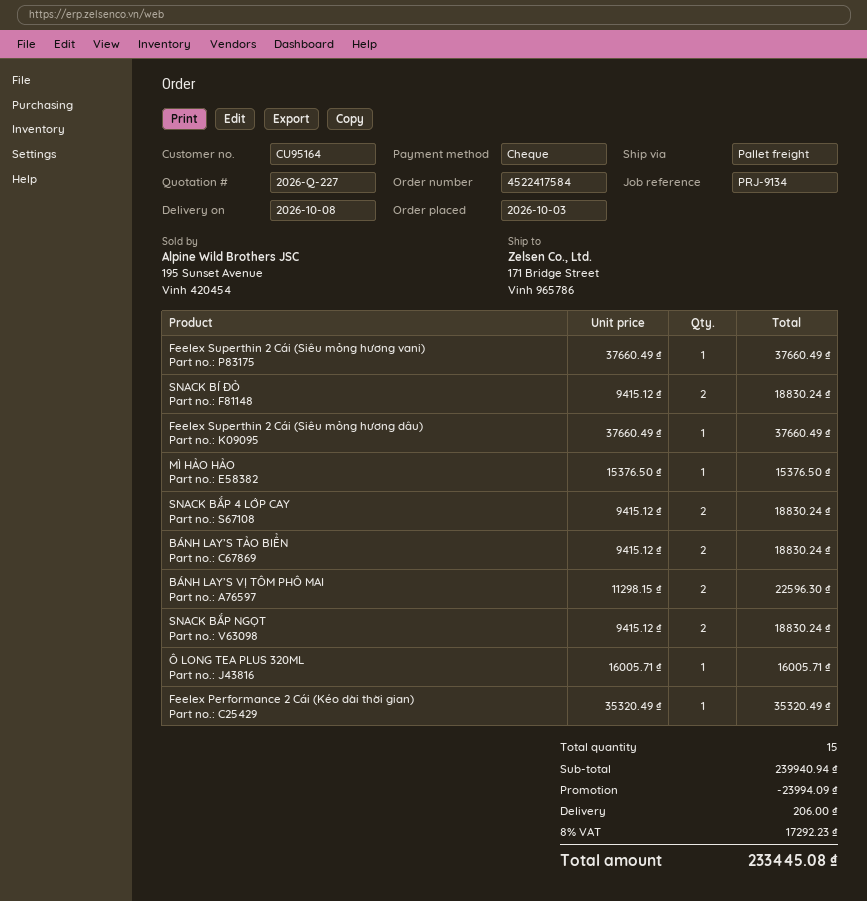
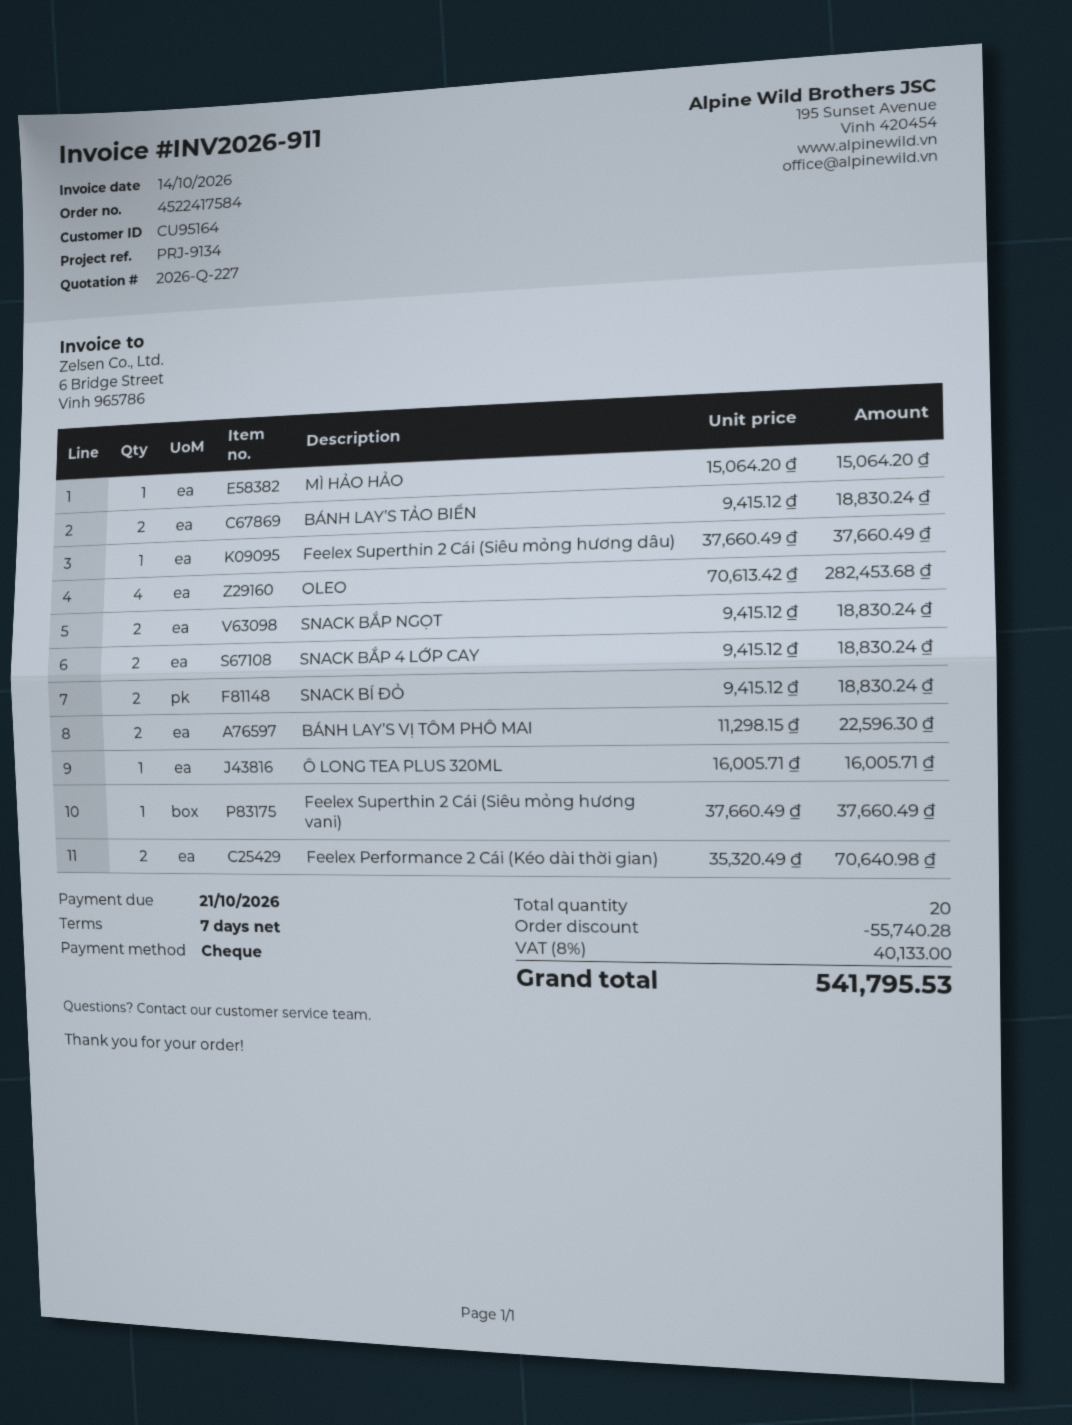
MÌ HẢO HẢO: 1 x 15376.50 = 15376.50 -> 1 x 15064.20 = 15064.20
Feelex Performance 2 Cái (Kéo dài thời gian): 1 x 35320.49 = 35320.49 -> 2 x 35320.49 = 70640.98
OLEO: none -> 4 x 70613.42 = 282453.68
total quantity: 15 -> 20
discount: 23994.09 -> 55740.28
shipping: 206.00 -> none
tax: 8% = 17292.23 -> 8% = 40133.00
total: 233445.08 -> 541795.53

